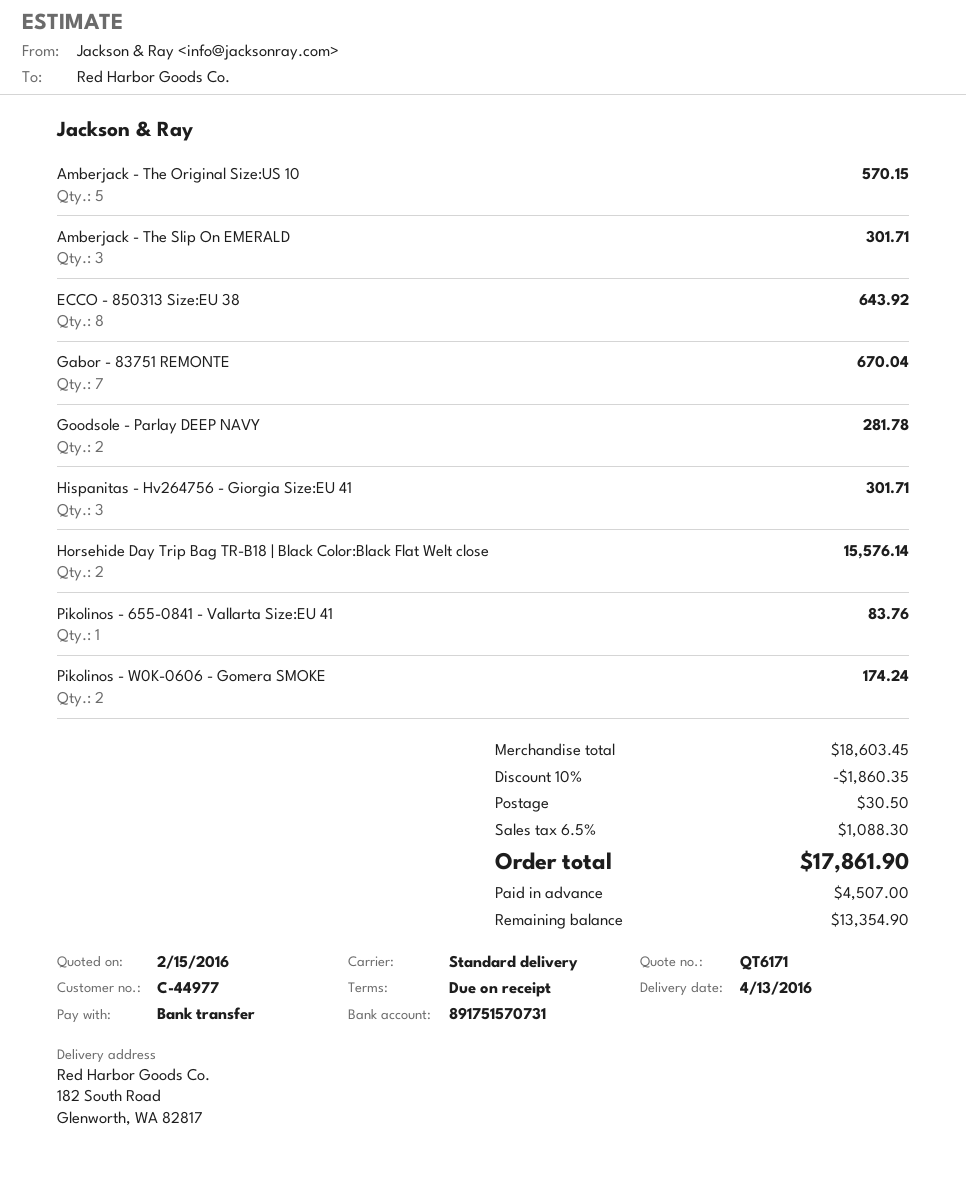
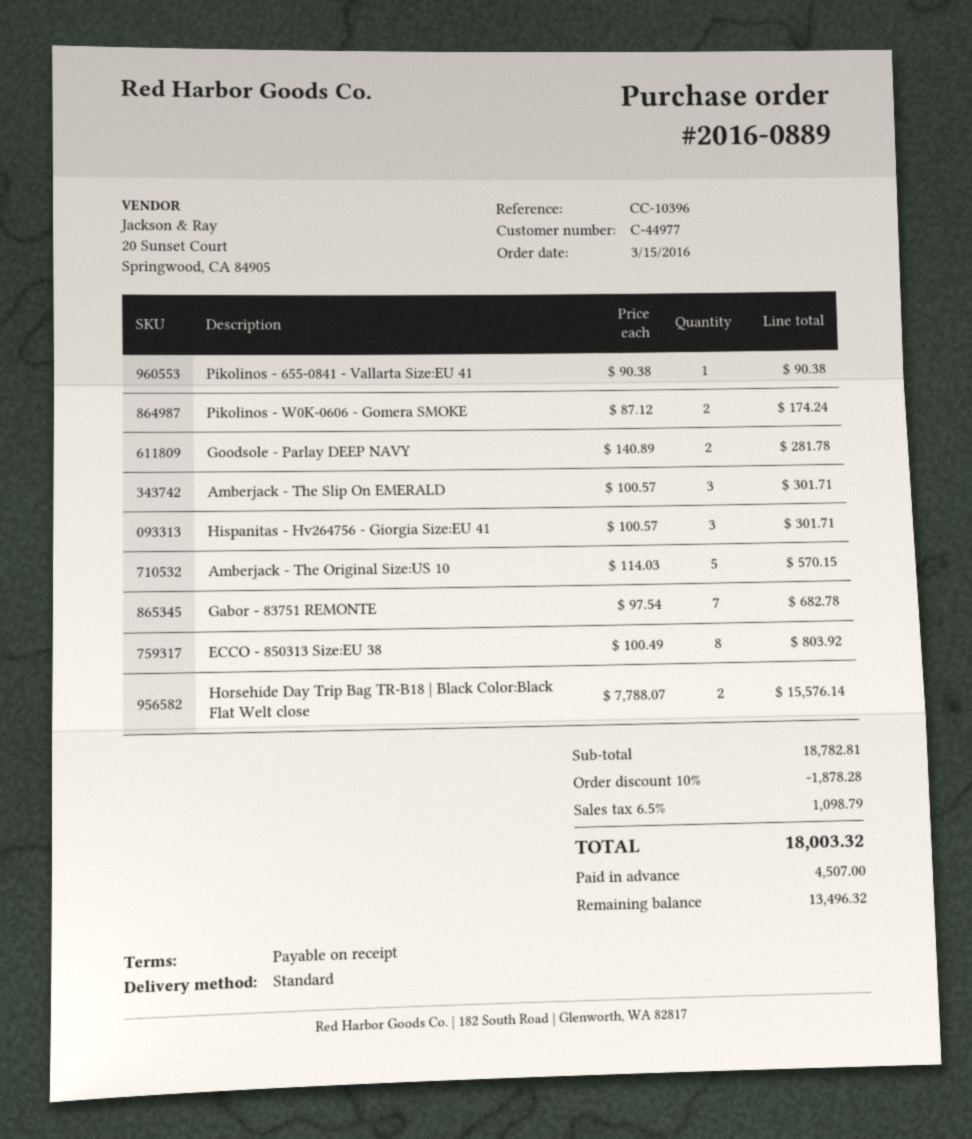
ECCO - 850313 Size:EU 38: 8 for 643.92 -> 8 for 803.92
Gabor - 83751 REMONTE: 7 for 670.04 -> 7 for 682.78
Pikolinos - 655-0841 - Vallarta Size:EU 41: 1 for 83.76 -> 1 for 90.38
subtotal: 18603.45 -> 18782.81
discount: 10% = 1860.35 -> 10% = 1878.28
shipping: 30.50 -> none
tax: 6.5% = 1088.30 -> 6.5% = 1098.79
total: 17861.90 -> 18003.32
balance: 13354.90 -> 13496.32

